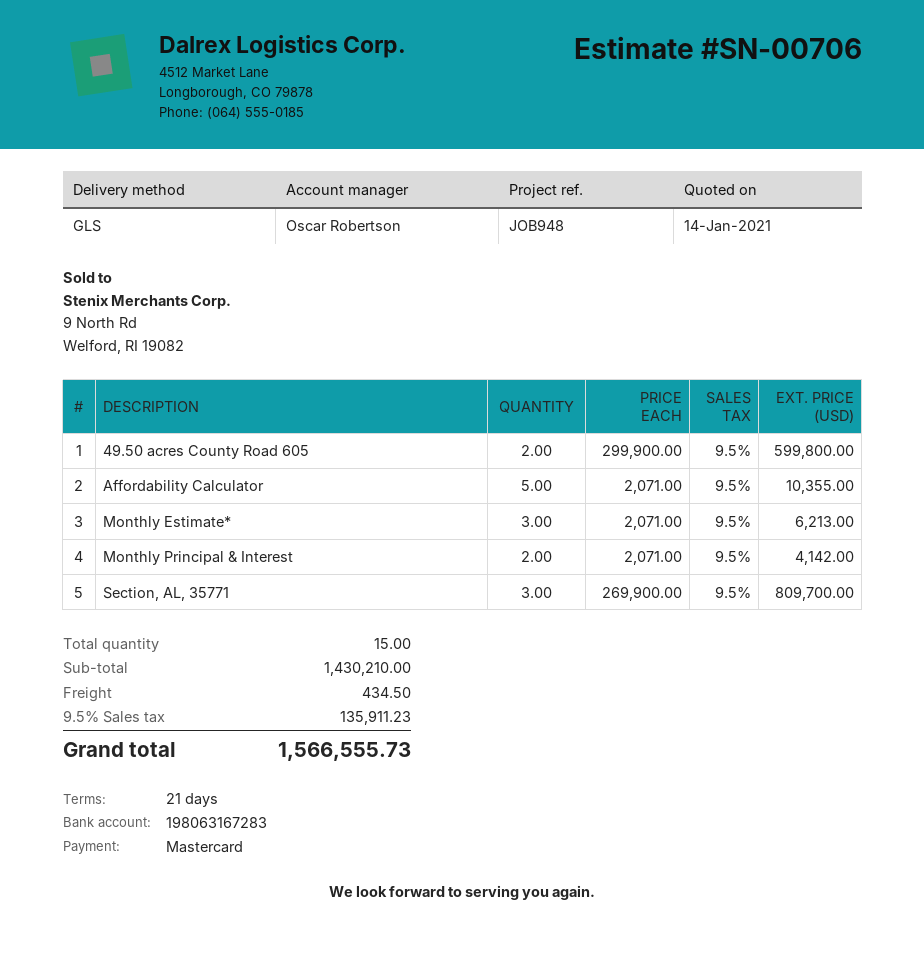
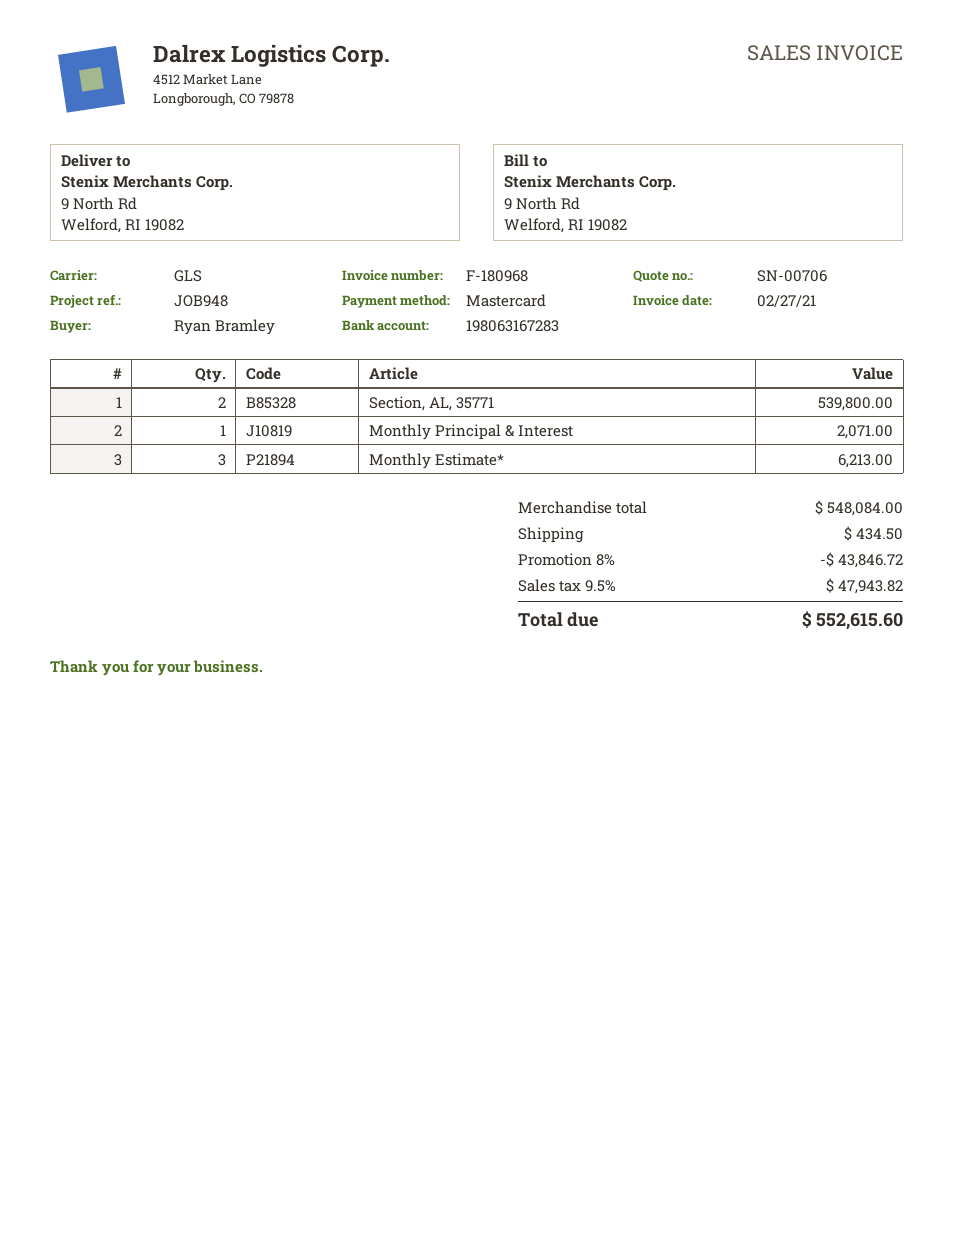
49.50 acres County Road 605: 2 for 599800.00 -> none
Affordability Calculator: 5 for 10355.00 -> none
Monthly Principal & Interest: 2 for 4142.00 -> 1 for 2071.00
Section, AL, 35771: 3 for 809700.00 -> 2 for 539800.00
subtotal: 1430210.00 -> 548084.00
discount: none -> 8% = 43846.72
tax: 9.5% = 135911.23 -> 9.5% = 47943.82
total: 1566555.73 -> 552615.60

